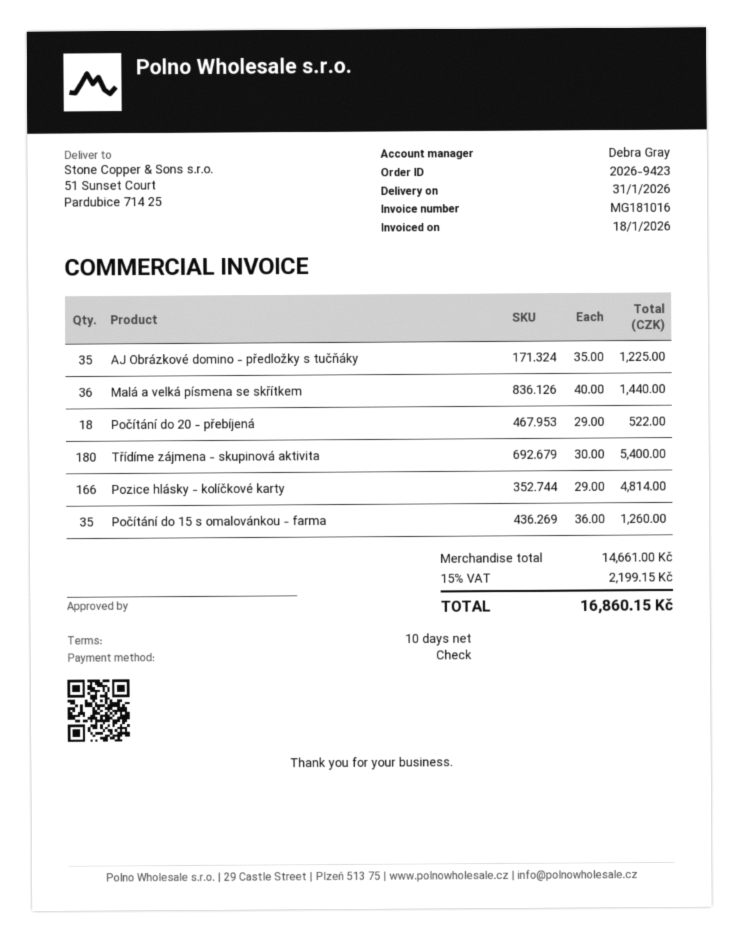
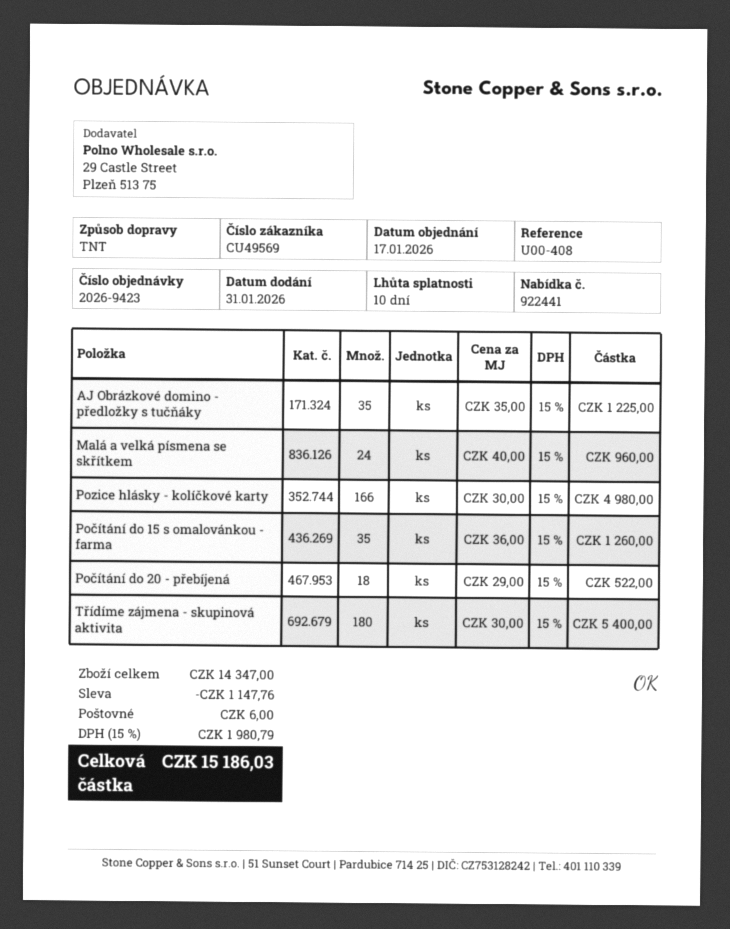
Malá a velká písmena se skřítkem: 36 x 40.00 = 1440.00 -> 24 x 40.00 = 960.00
Pozice hlásky - kolíčkové karty: 166 x 29.00 = 4814.00 -> 166 x 30.00 = 4980.00
subtotal: 14661.00 -> 14347.00
discount: none -> 1147.76
shipping: none -> 6.00
tax: 15% = 2199.15 -> 15% = 1980.79
total: 16860.15 -> 15186.03

